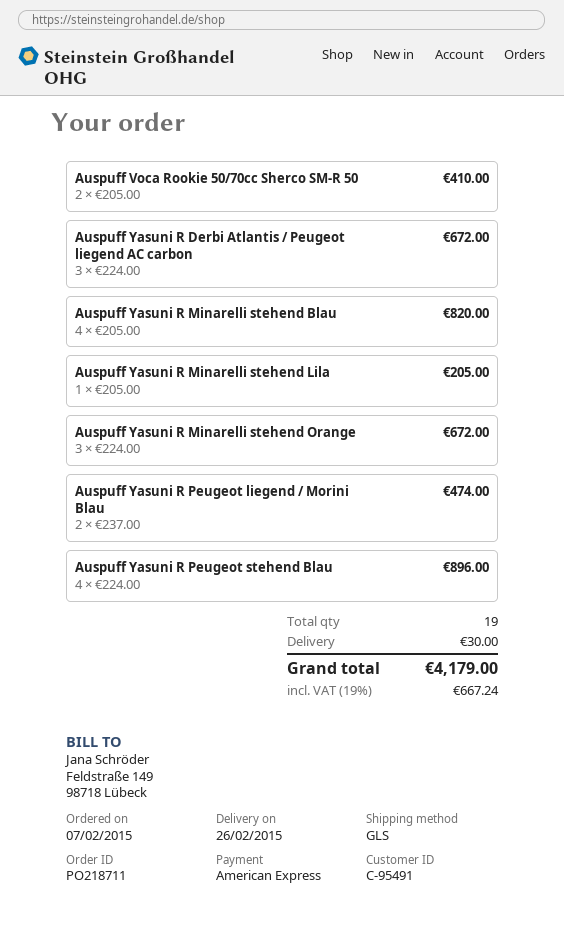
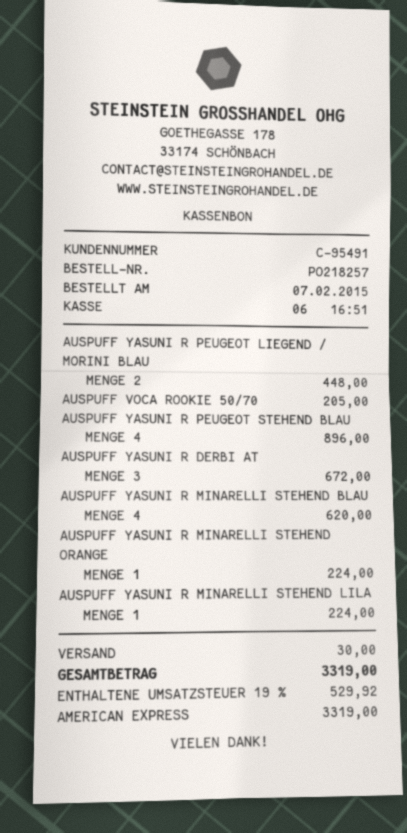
order number: PO218711 -> PO218257
Auspuff Voca Rookie 50/70cc Sherco SM-R 50: 2 for 410.00 -> 1 for 205.00
Auspuff Yasuni R Minarelli stehend Blau: 4 for 820.00 -> 4 for 620.00
Auspuff Yasuni R Minarelli stehend Lila: 1 for 205.00 -> 1 for 224.00
Auspuff Yasuni R Minarelli stehend Orange: 3 for 672.00 -> 1 for 224.00
Auspuff Yasuni R Peugeot liegend / Morini Blau: 2 for 474.00 -> 2 for 448.00
tax: 19% = 667.24 -> 19% = 529.92
total: 4179.00 -> 3319.00

